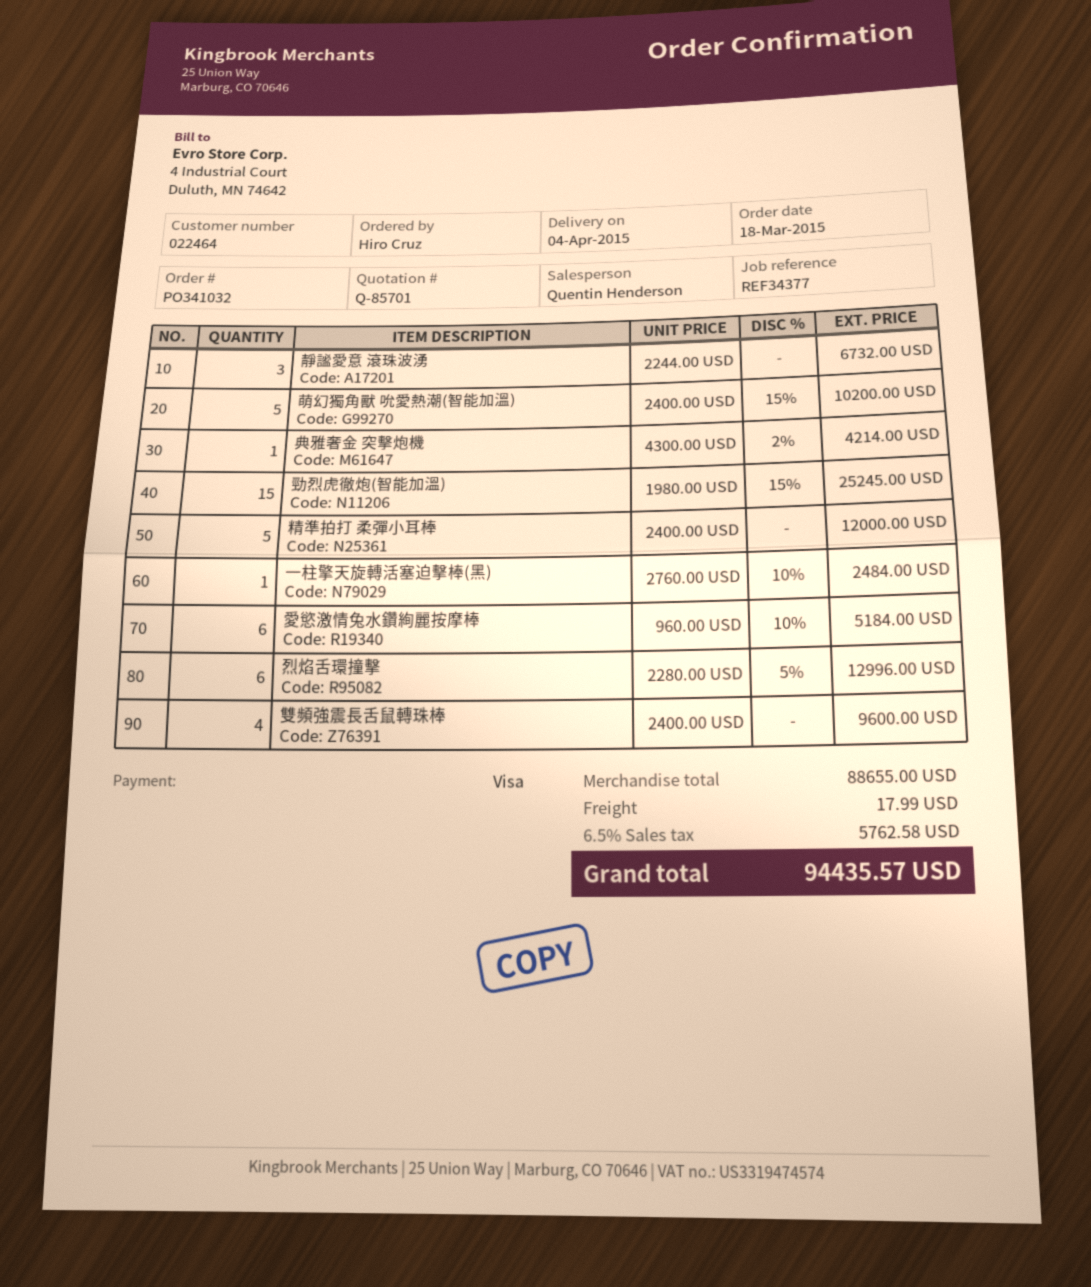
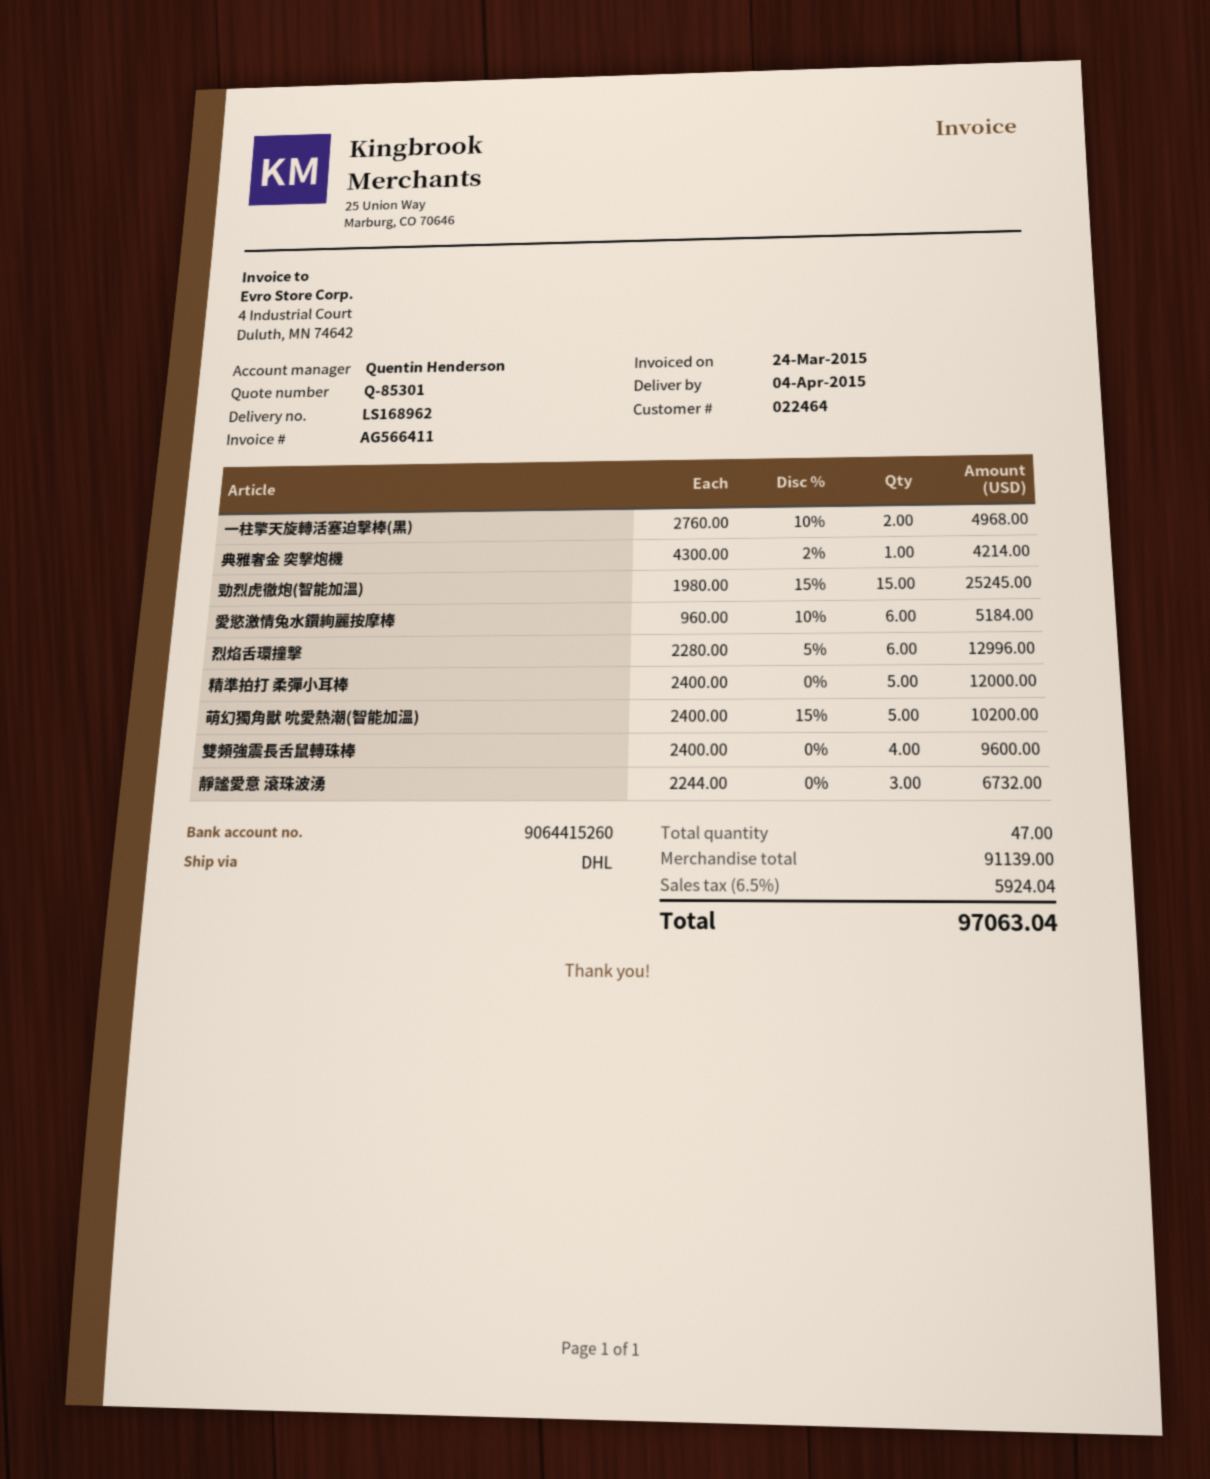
quote number: Q-85701 -> Q-85301
一柱擎天旋轉活塞迫擊棒(黑): 1 x 2760.00 - 10% = 2484.00 -> 2 x 2760.00 - 10% = 4968.00
subtotal: 88655.00 -> 91139.00
shipping: 17.99 -> none
tax: 6.5% = 5762.58 -> 6.5% = 5924.04
total: 94435.57 -> 97063.04

